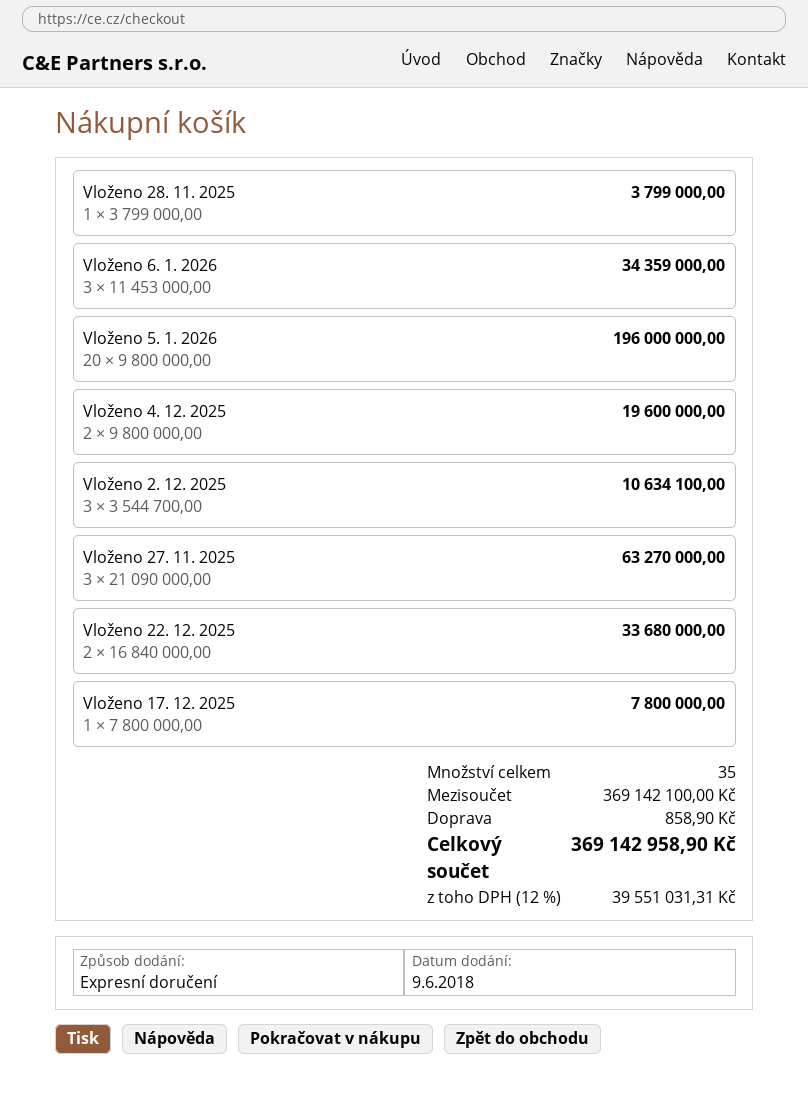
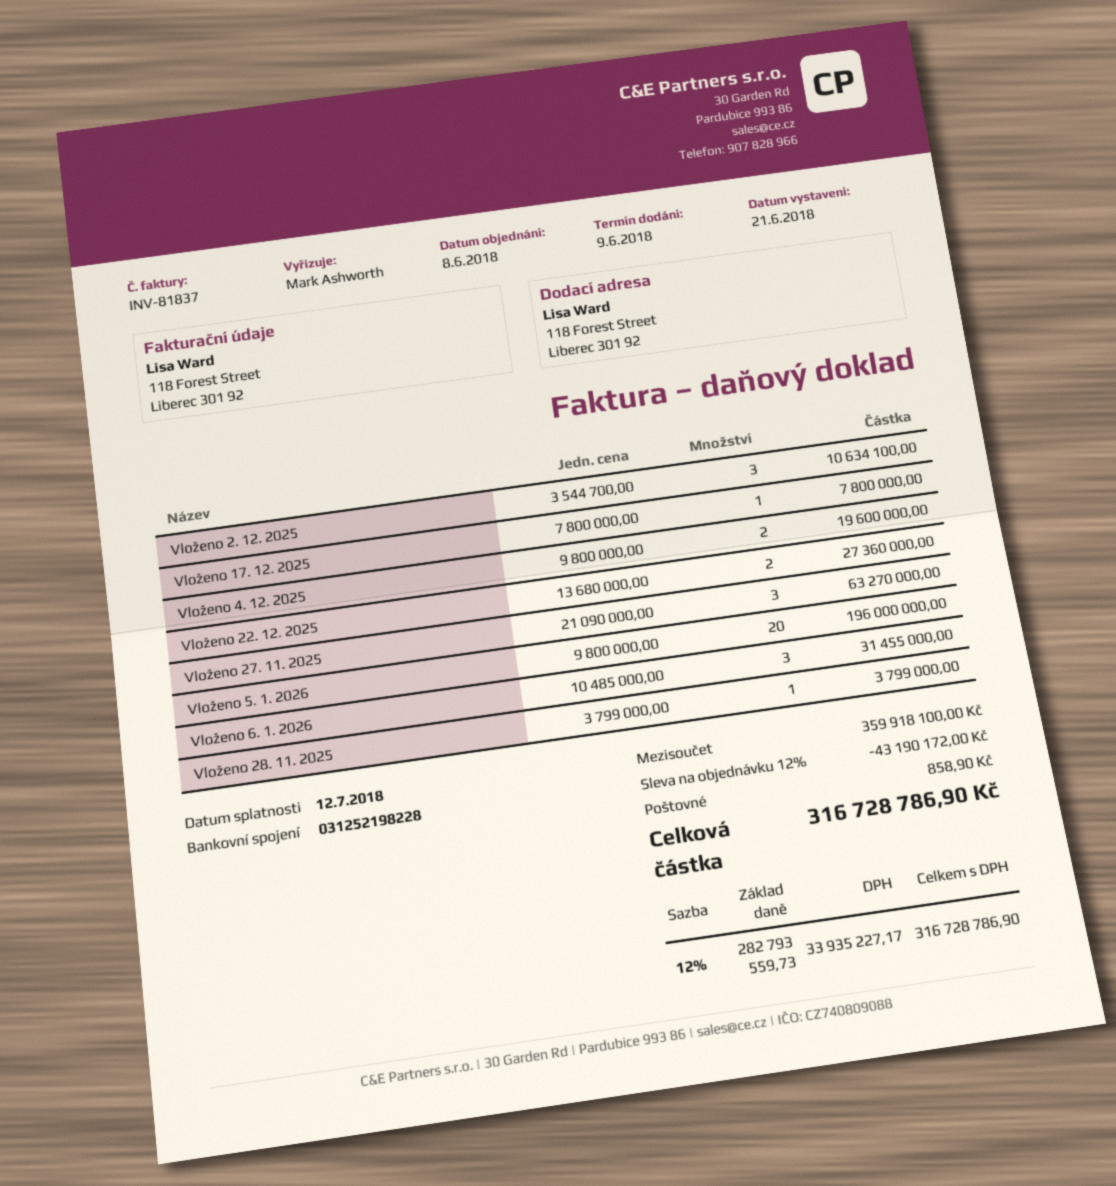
Vloženo 6. 1. 2026: 3 x 11453000.00 = 34359000.00 -> 3 x 10485000.00 = 31455000.00
Vloženo 22. 12. 2025: 2 x 16840000.00 = 33680000.00 -> 2 x 13680000.00 = 27360000.00
subtotal: 369142100.00 -> 359918100.00
discount: none -> 12% = 43190172.00
tax: 12% = 39551031.31 -> 12% = 33935227.17
total: 369142958.90 -> 316728786.90

